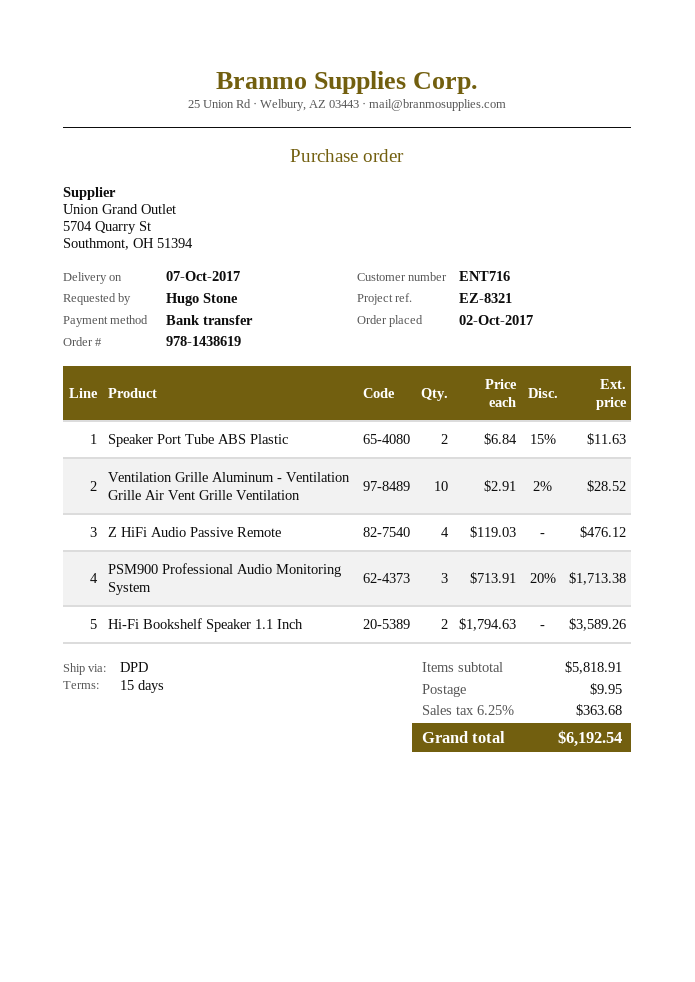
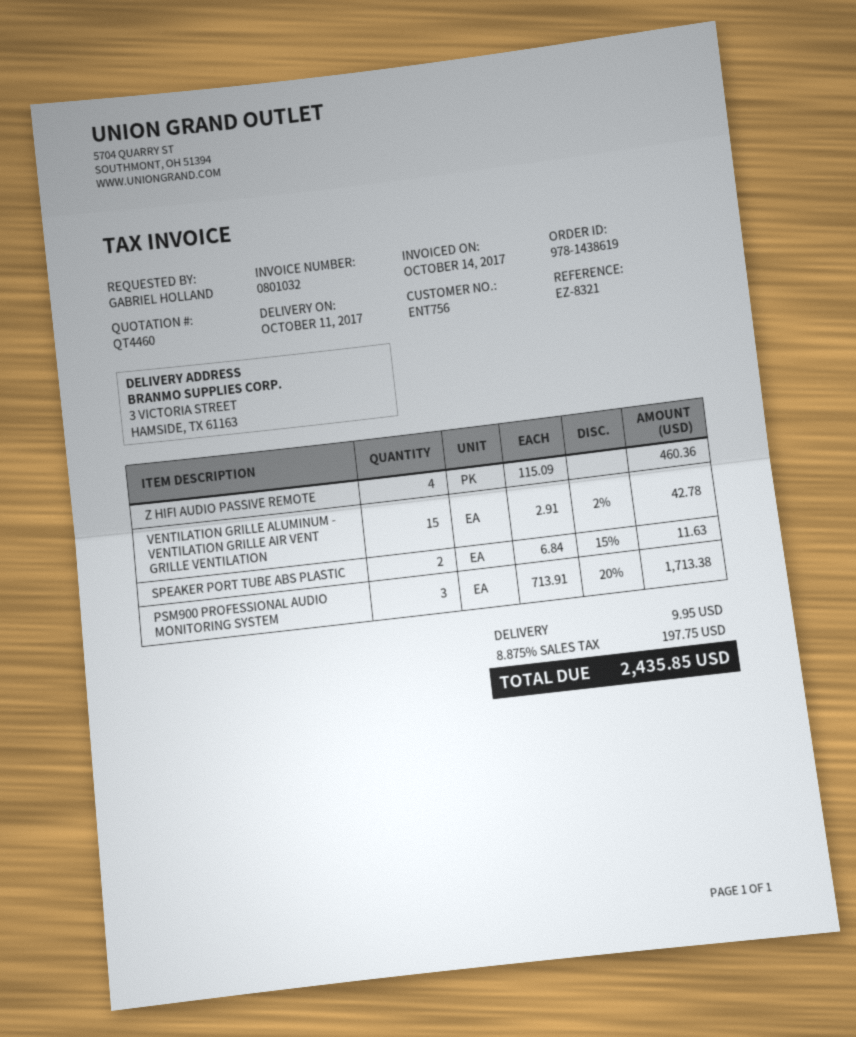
delivery date: 2017-10-07 -> 2017-10-11
customer number: ENT716 -> ENT756
ordered by: Hugo Stone -> GABRIEL HOLLAND
Ventilation Grille Aluminum - Ventilation Grille Air Vent Grille Ventilation: 10 x 2.91 - 2% = 28.52 -> 15 x 2.91 - 2% = 42.78
Z HiFi Audio Passive Remote: 4 x 119.03 = 476.12 -> 4 x 115.09 = 460.36
Hi-Fi Bookshelf Speaker 1.1 Inch: 2 x 1794.63 = 3589.26 -> none
tax: 6.25% = 363.68 -> 8.875% = 197.75
total: 6192.54 -> 2435.85

